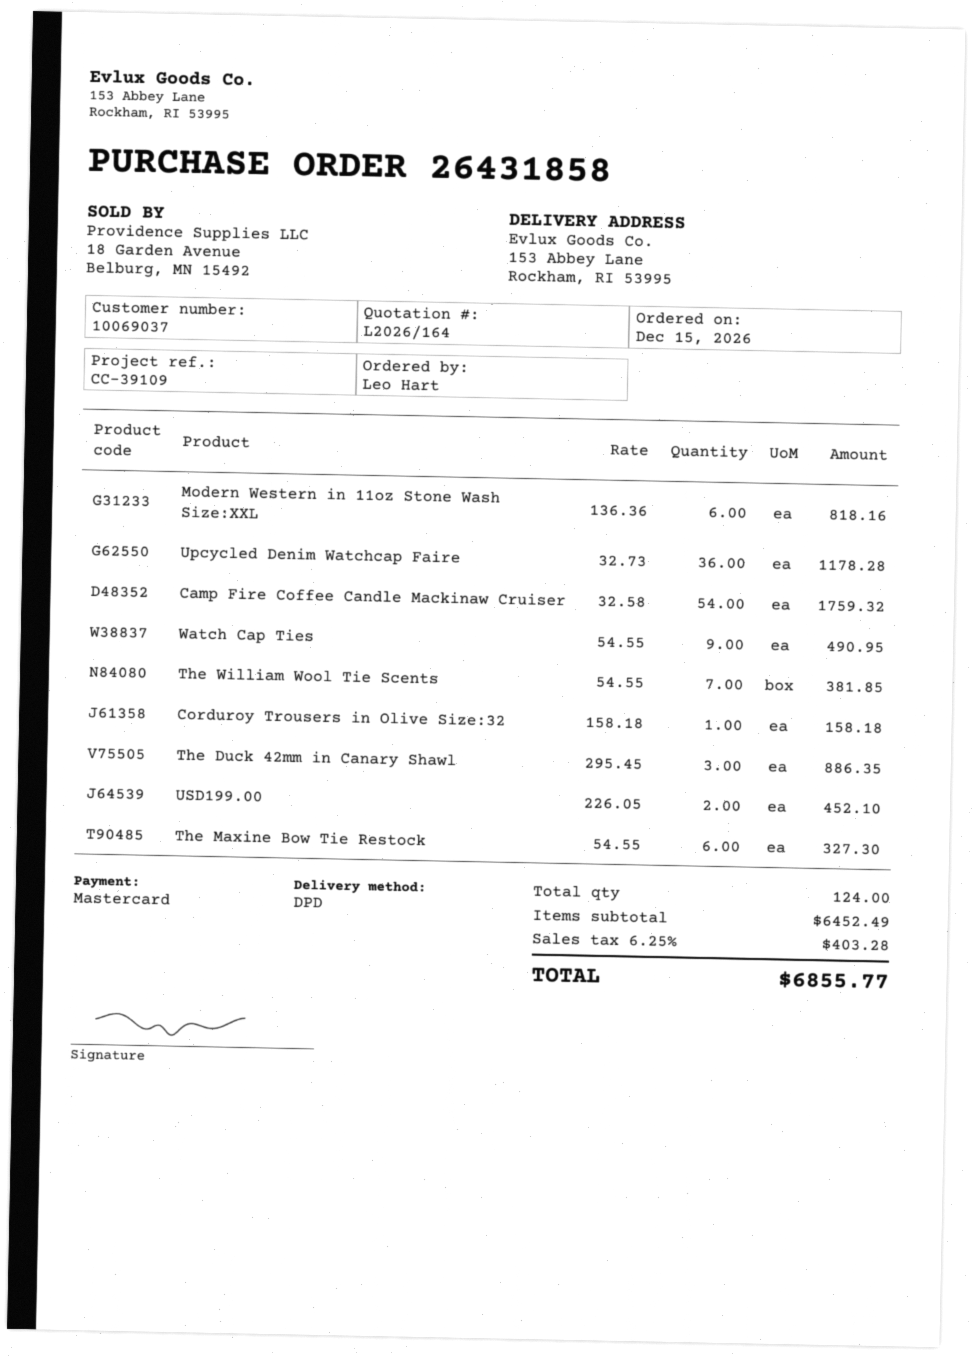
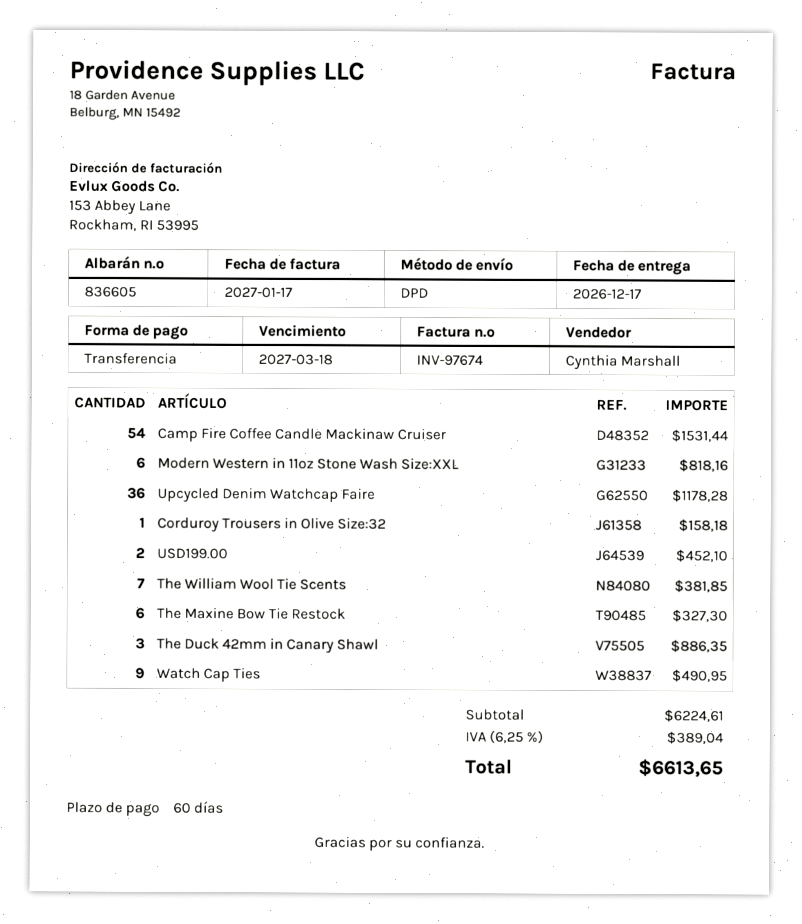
payment method: Mastercard -> bank transfer
Camp Fire Coffee Candle Mackinaw Cruiser: 54 for 1759.32 -> 54 for 1531.44
subtotal: 6452.49 -> 6224.61
tax: 6.25% = 403.28 -> 6.25% = 389.04
total: 6855.77 -> 6613.65

